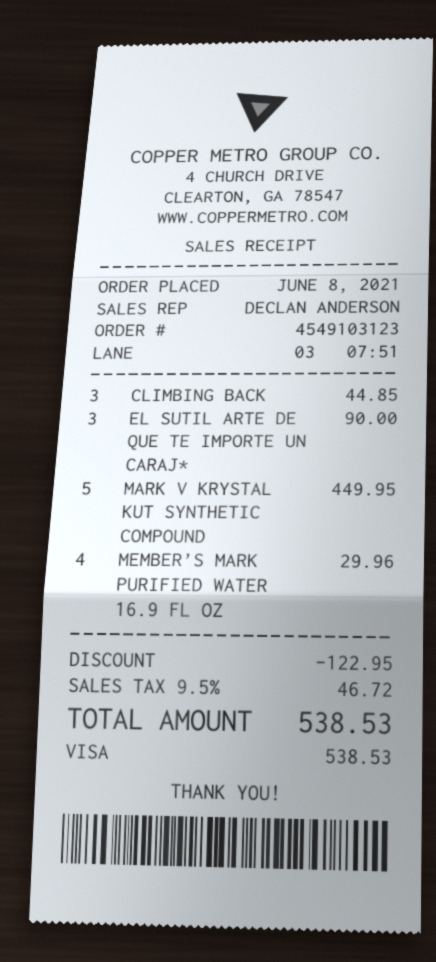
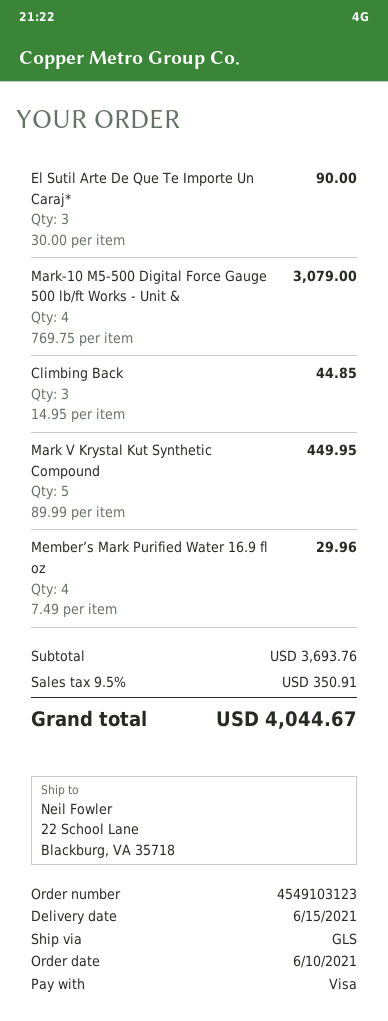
order date: 2021-06-08 -> 2021-06-10
Mark-10 M5-500 Digital Force Gauge 500 lb/ft Works - Unit &: none -> 4 for 3079.00
discount: 122.95 -> none
tax: 9.5% = 46.72 -> 9.5% = 350.91
total: 538.53 -> 4044.67

